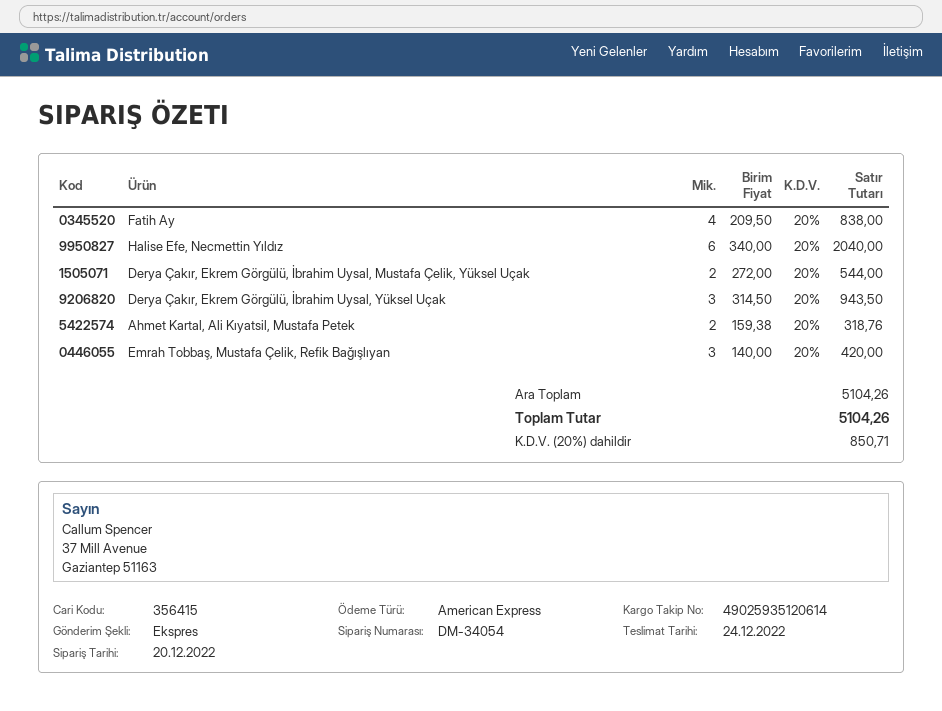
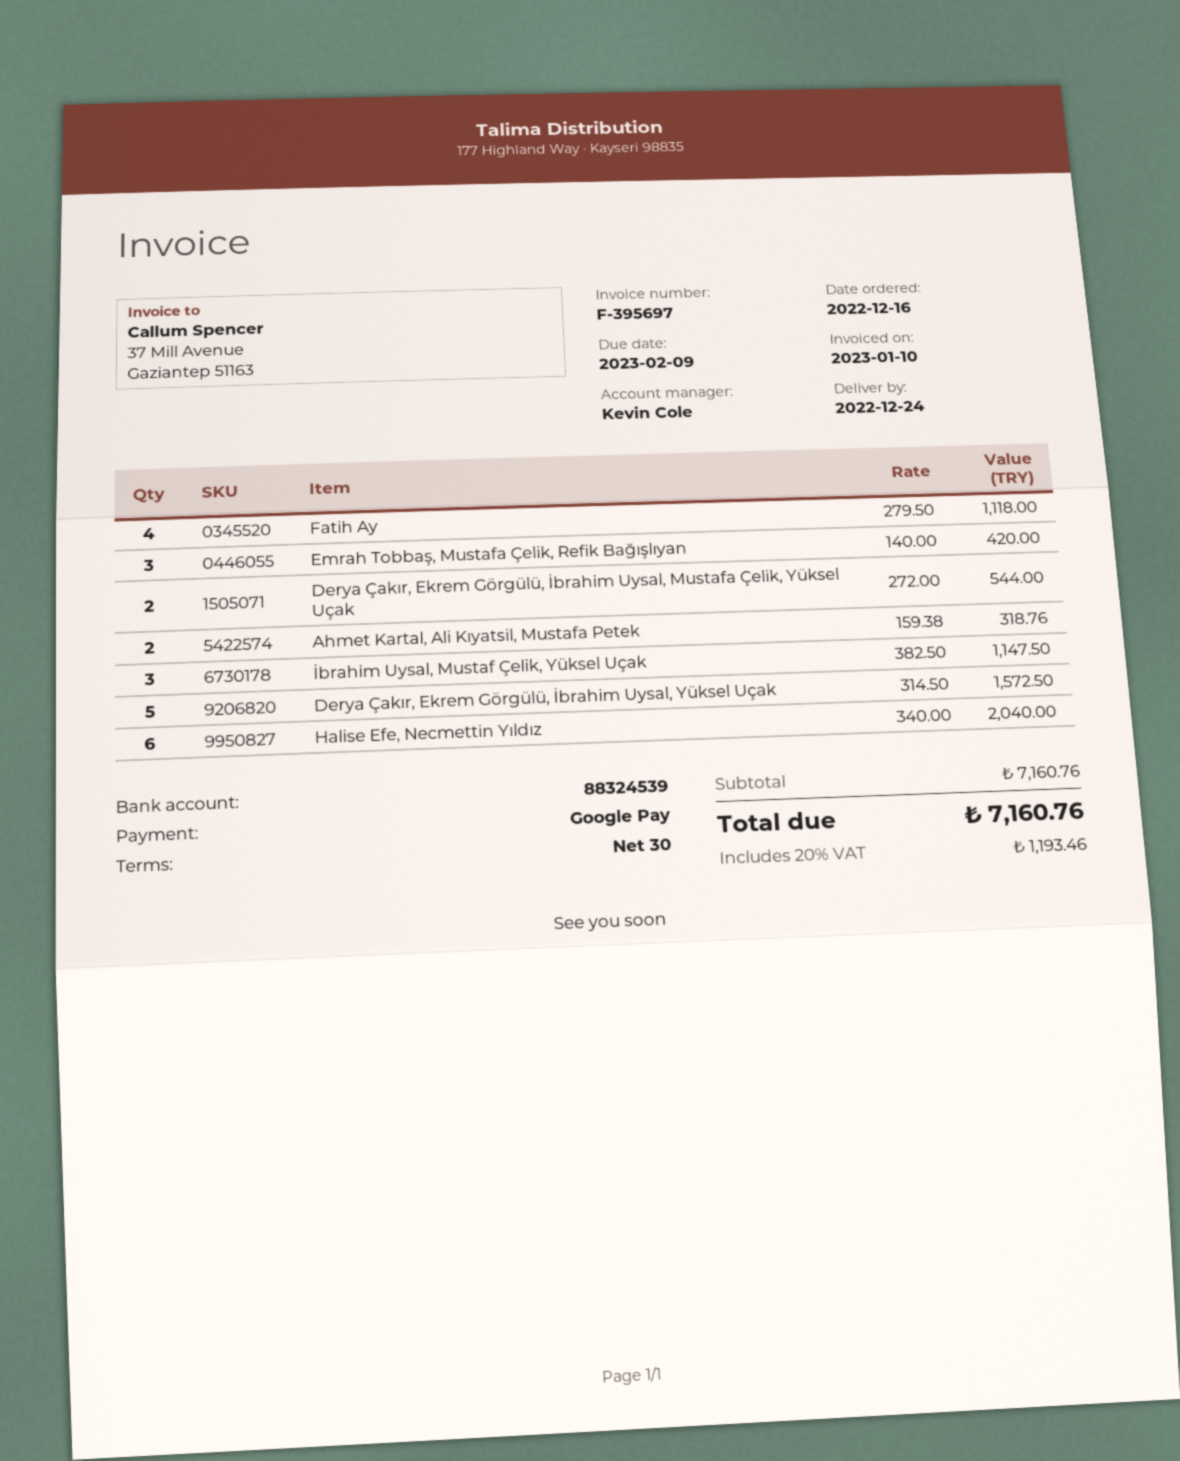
order date: 2022-12-20 -> 2022-12-16
payment method: American Express -> Google Pay
Fatih Ay: 4 x 209.50 = 838.00 -> 4 x 279.50 = 1118.00
Derya Çakır, Ekrem Görgülü, İbrahim Uysal, Yüksel Uçak: 3 x 314.50 = 943.50 -> 5 x 314.50 = 1572.50
İbrahim Uysal, Mustaf Çelik, Yüksel Uçak: none -> 3 x 382.50 = 1147.50
subtotal: 5104.26 -> 7160.76
tax: 20% = 850.71 -> 20% = 1193.46
total: 5104.26 -> 7160.76

